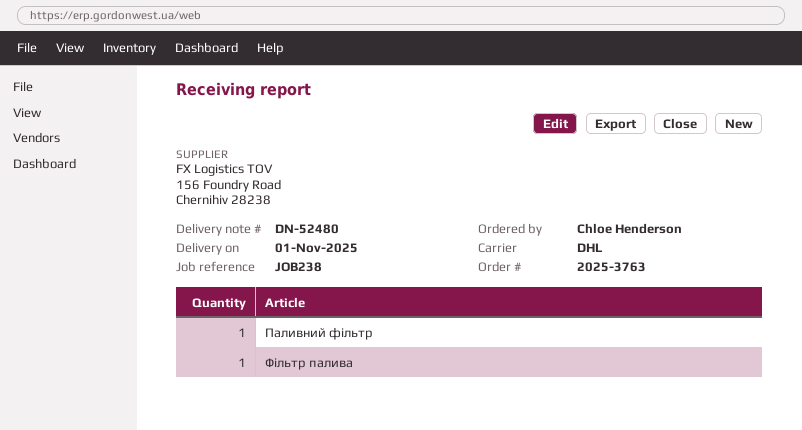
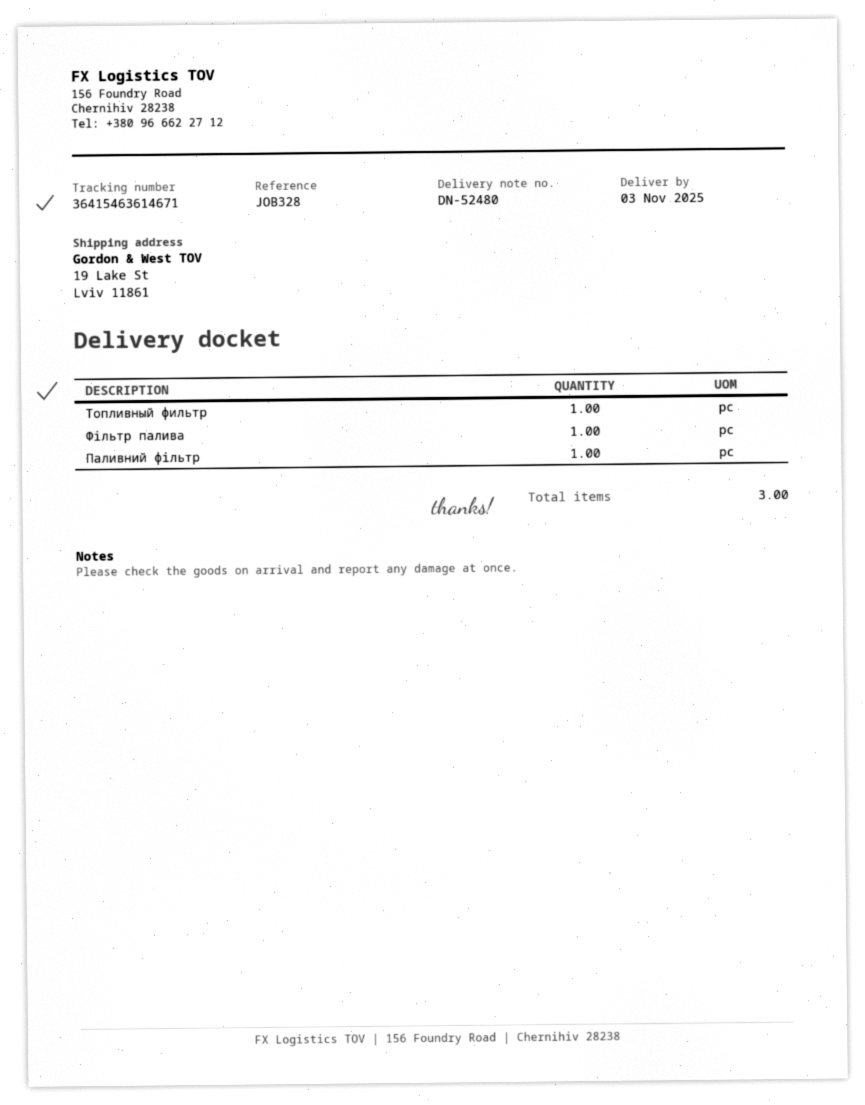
delivery date: 2025-11-01 -> 2025-11-03
reference: JOB238 -> JOB328
Топливный фильтр: none -> 1

